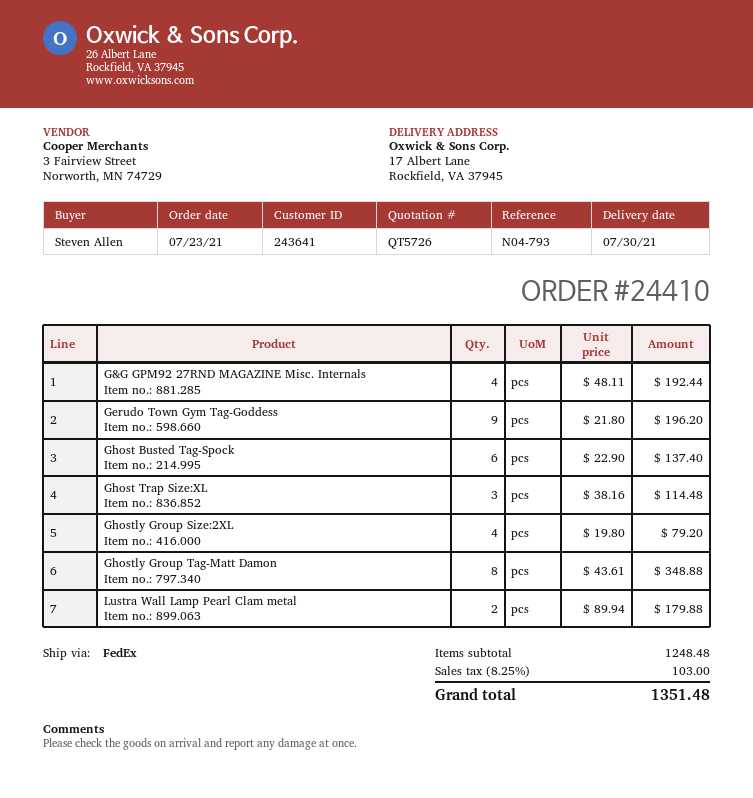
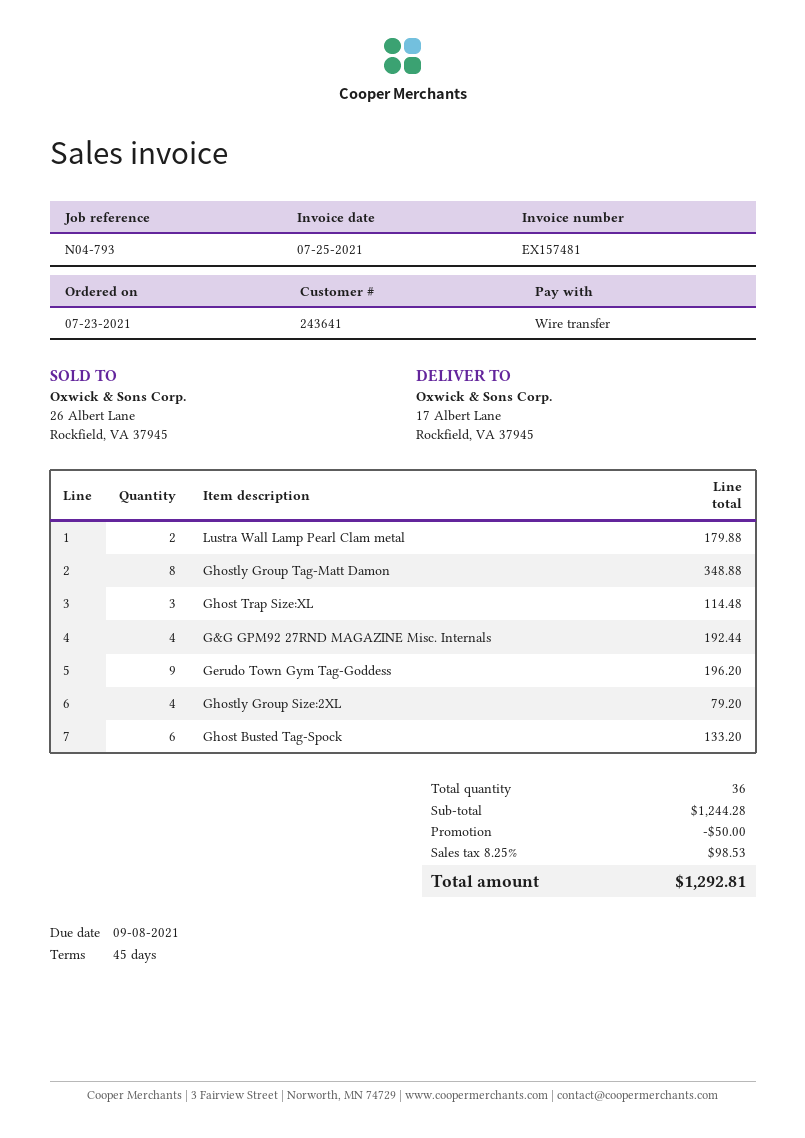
Ghost Busted Tag-Spock: 6 for 137.40 -> 6 for 133.20
subtotal: 1248.48 -> 1244.28
discount: none -> 50.00
tax: 8.25% = 103.00 -> 8.25% = 98.53
total: 1351.48 -> 1292.81

